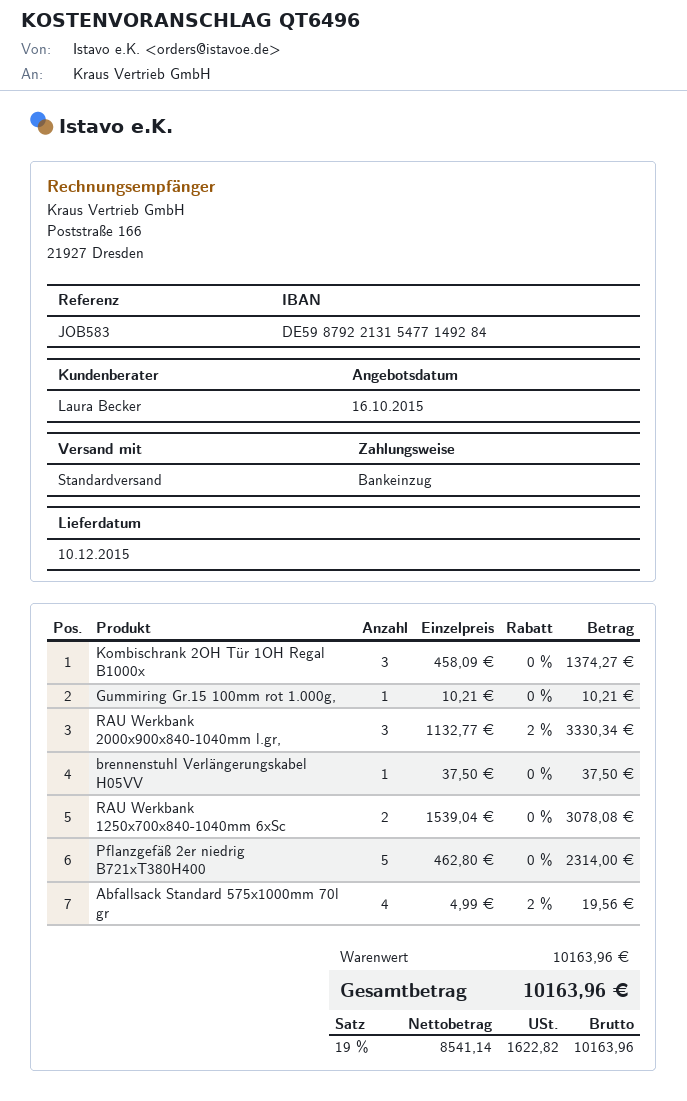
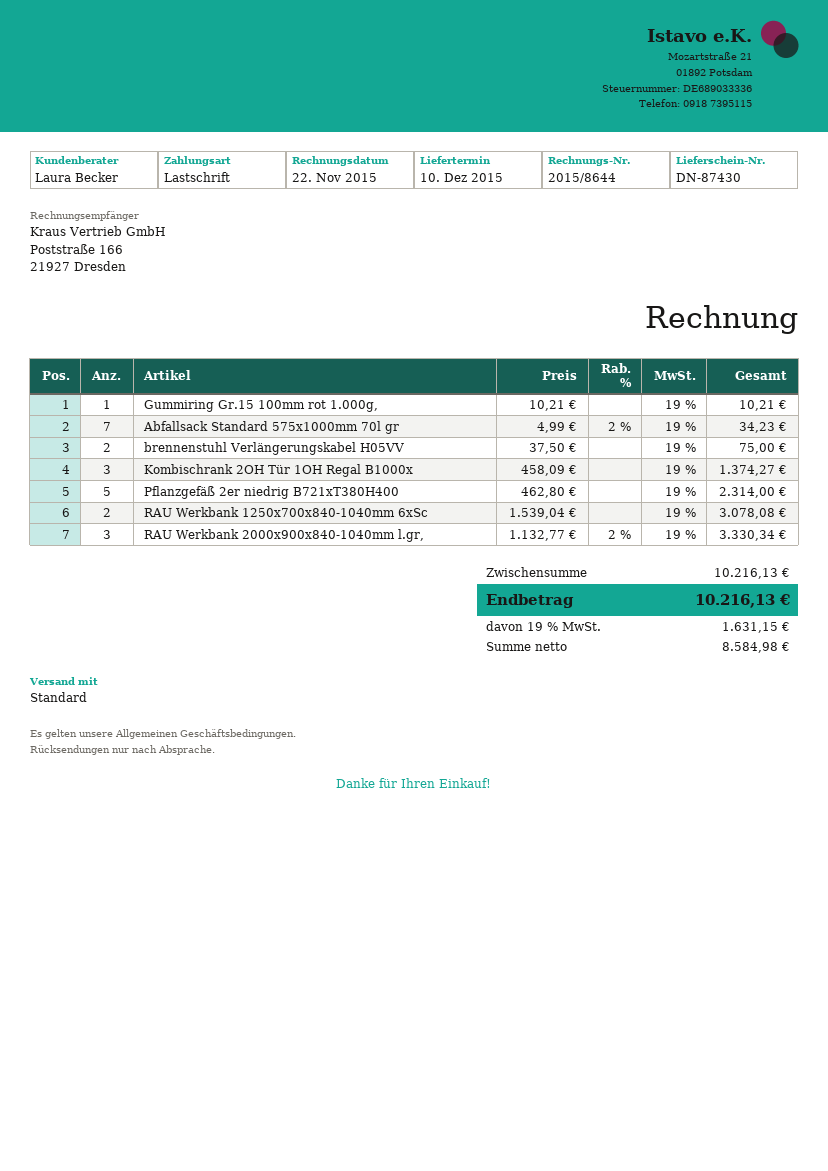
brennenstuhl Verlängerungskabel H05VV: 1 x 37.50 = 37.50 -> 2 x 37.50 = 75.00
Abfallsack Standard 575x1000mm 70l gr: 4 x 4.99 - 2% = 19.56 -> 7 x 4.99 - 2% = 34.23
subtotal: 10163.96 -> 10216.13
net: 8541.14 -> 8584.98
tax: 19% = 1622.82 -> 19% = 1631.15
total: 10163.96 -> 10216.13

